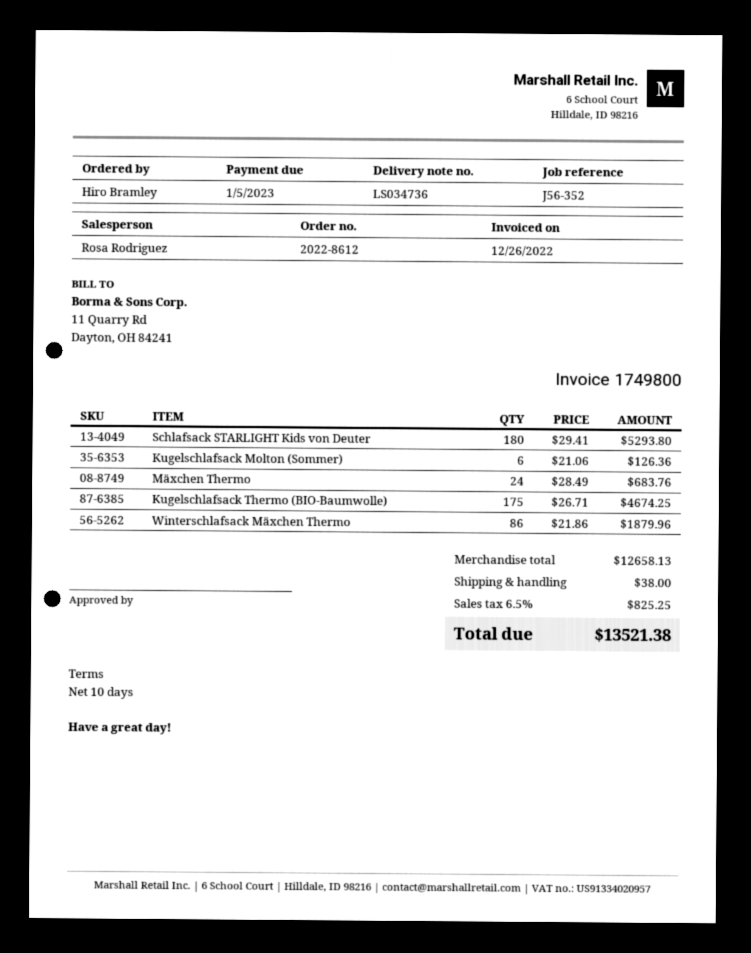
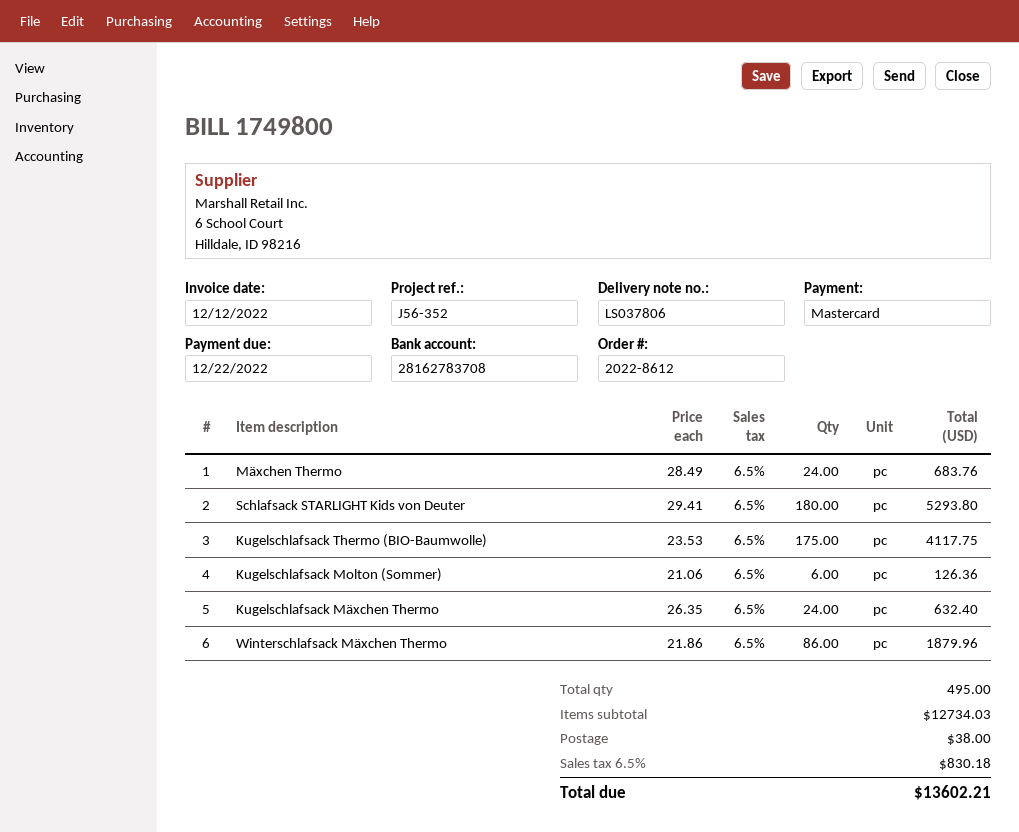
delivery note number: LS034736 -> LS037806
invoice date: 2022-12-26 -> 2022-12-12
due date: 2023-01-05 -> 2022-12-22
Kugelschlafsack Thermo (BIO-Baumwolle): 175 x 26.71 = 4674.25 -> 175 x 23.53 = 4117.75
Kugelschlafsack Mäxchen Thermo: none -> 24 x 26.35 = 632.40
subtotal: 12658.13 -> 12734.03
tax: 6.5% = 825.25 -> 6.5% = 830.18
total: 13521.38 -> 13602.21

